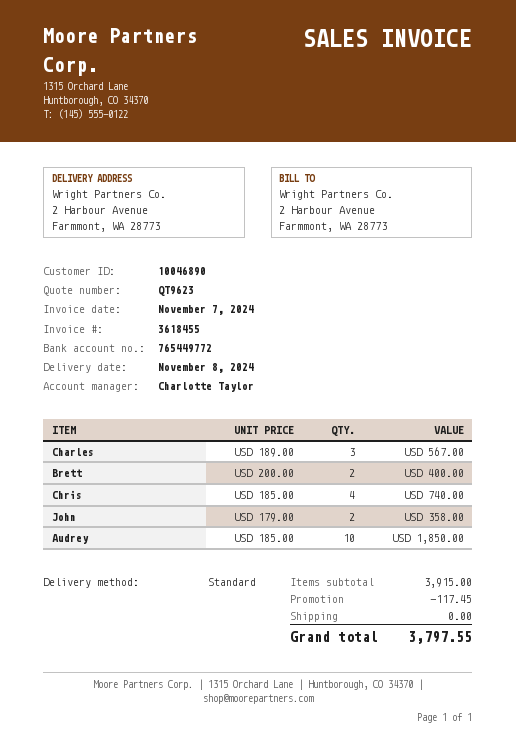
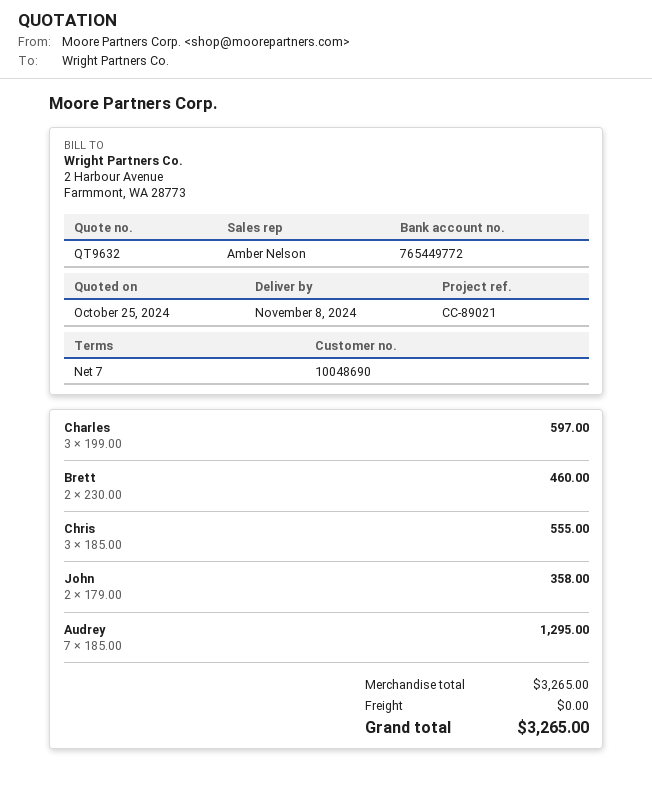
quote number: QT9623 -> QT9632
customer number: 10046890 -> 10048690
sales rep: Charlotte Taylor -> Amber Nelson
Charles: 3 x 189.00 = 567.00 -> 3 x 199.00 = 597.00
Brett: 2 x 200.00 = 400.00 -> 2 x 230.00 = 460.00
Chris: 4 x 185.00 = 740.00 -> 3 x 185.00 = 555.00
Audrey: 10 x 185.00 = 1850.00 -> 7 x 185.00 = 1295.00
subtotal: 3915.00 -> 3265.00
discount: 117.45 -> none
total: 3797.55 -> 3265.00

